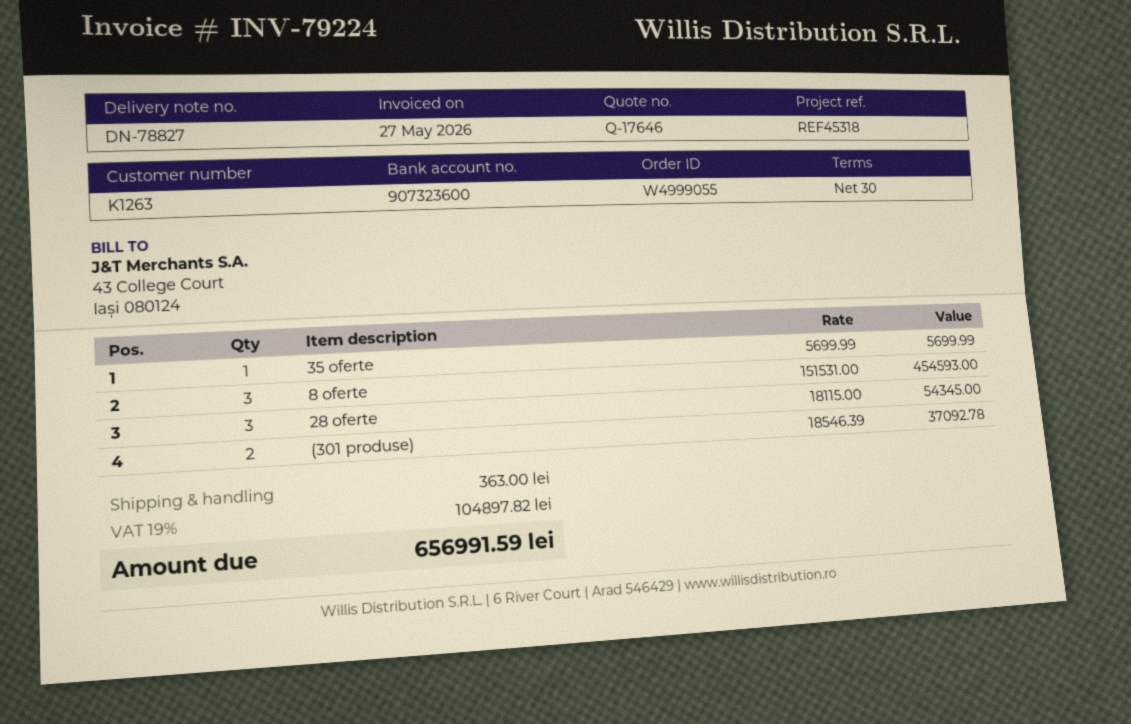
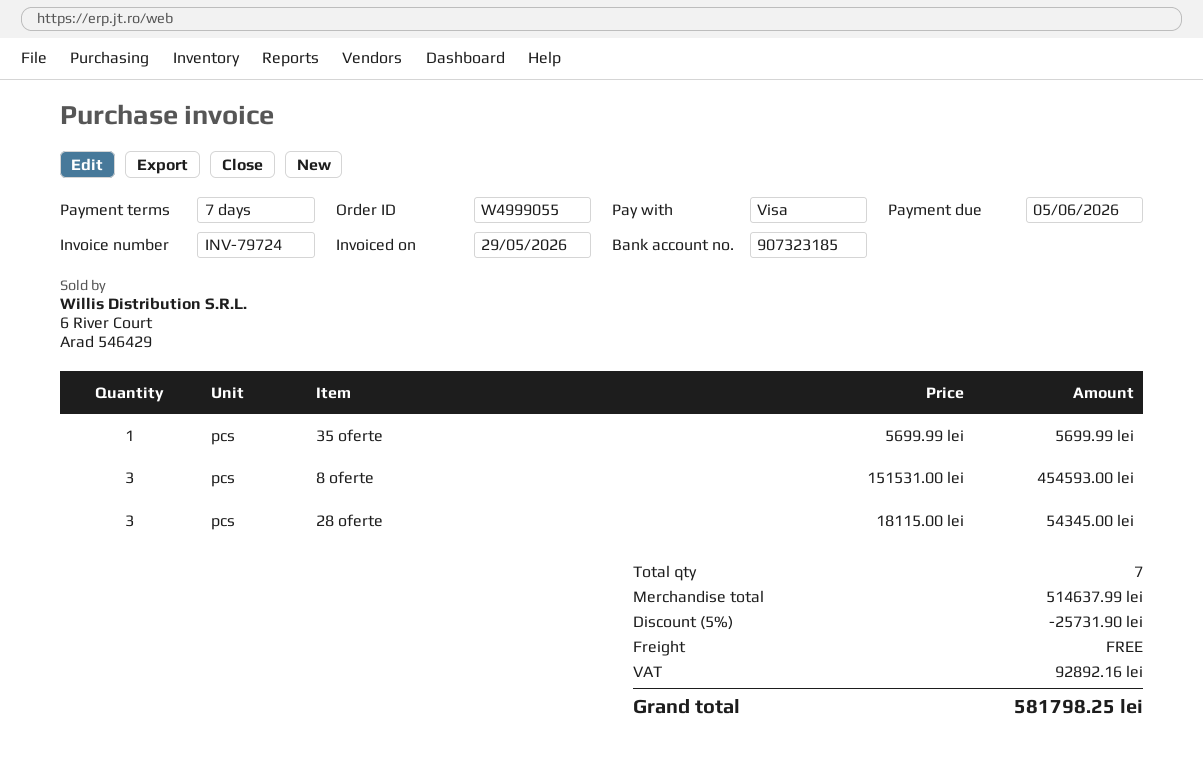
invoice number: INV-79224 -> INV-79724
invoice date: 2026-05-27 -> 2026-05-29
payment terms: 30 days -> 7 days
bank account: 907323600 -> 907323185
(301 produse): 2 x 18546.39 = 37092.78 -> none
discount: none -> 5% = 25731.90
shipping: 363.00 -> 0.00
tax: 104897.82 -> 92892.16
total: 656991.59 -> 581798.25

